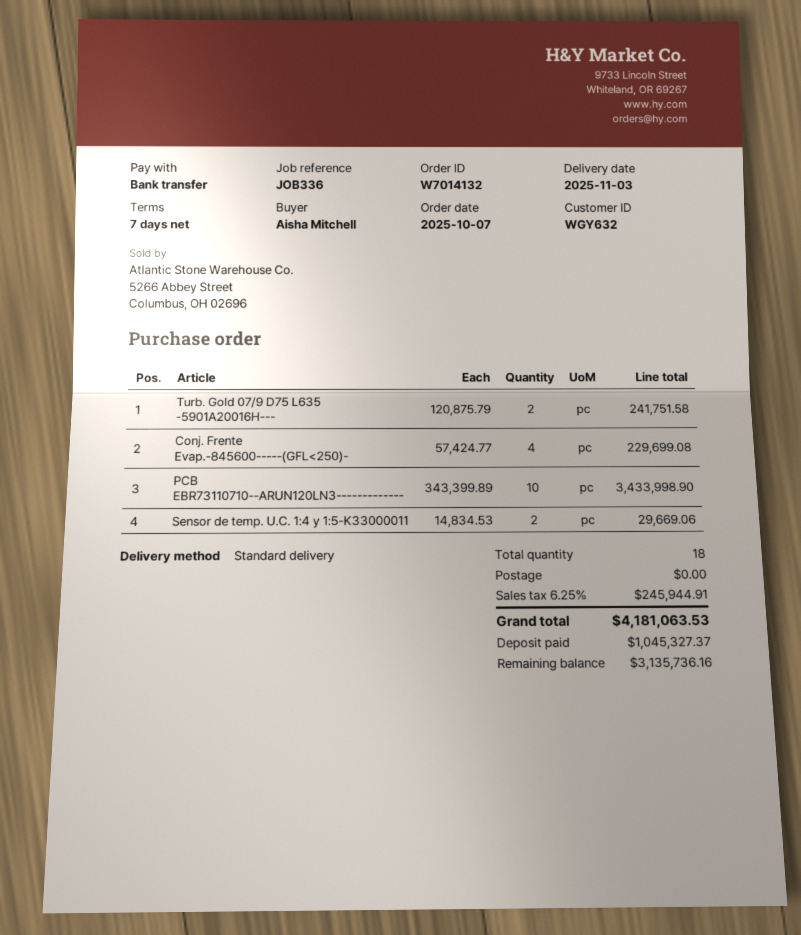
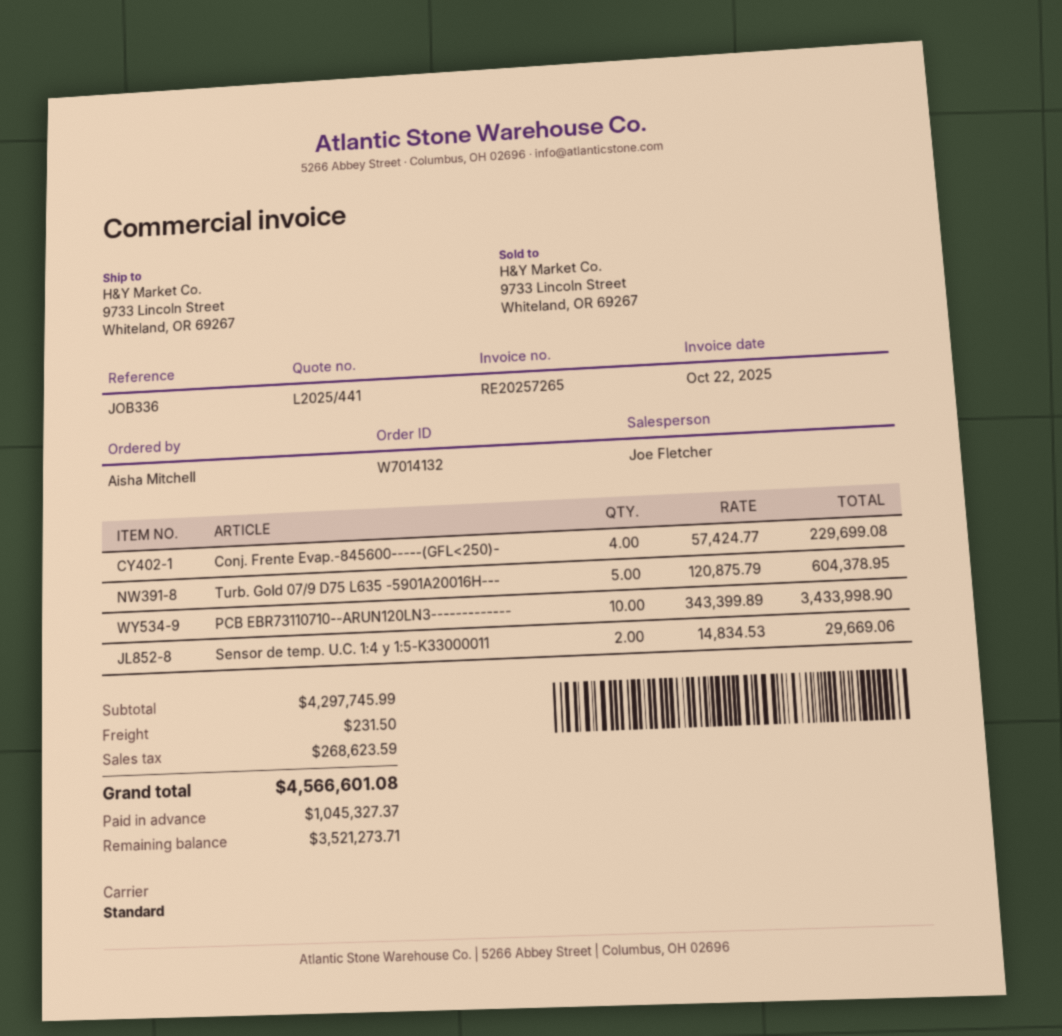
Turb. Gold 07/9 D75 L635 -5901A20016H---: 2 x 120875.79 = 241751.58 -> 5 x 120875.79 = 604378.95
shipping: 0.00 -> 231.50
tax: 245944.91 -> 268623.59
total: 4181063.53 -> 4566601.08
balance: 3135736.16 -> 3521273.71

